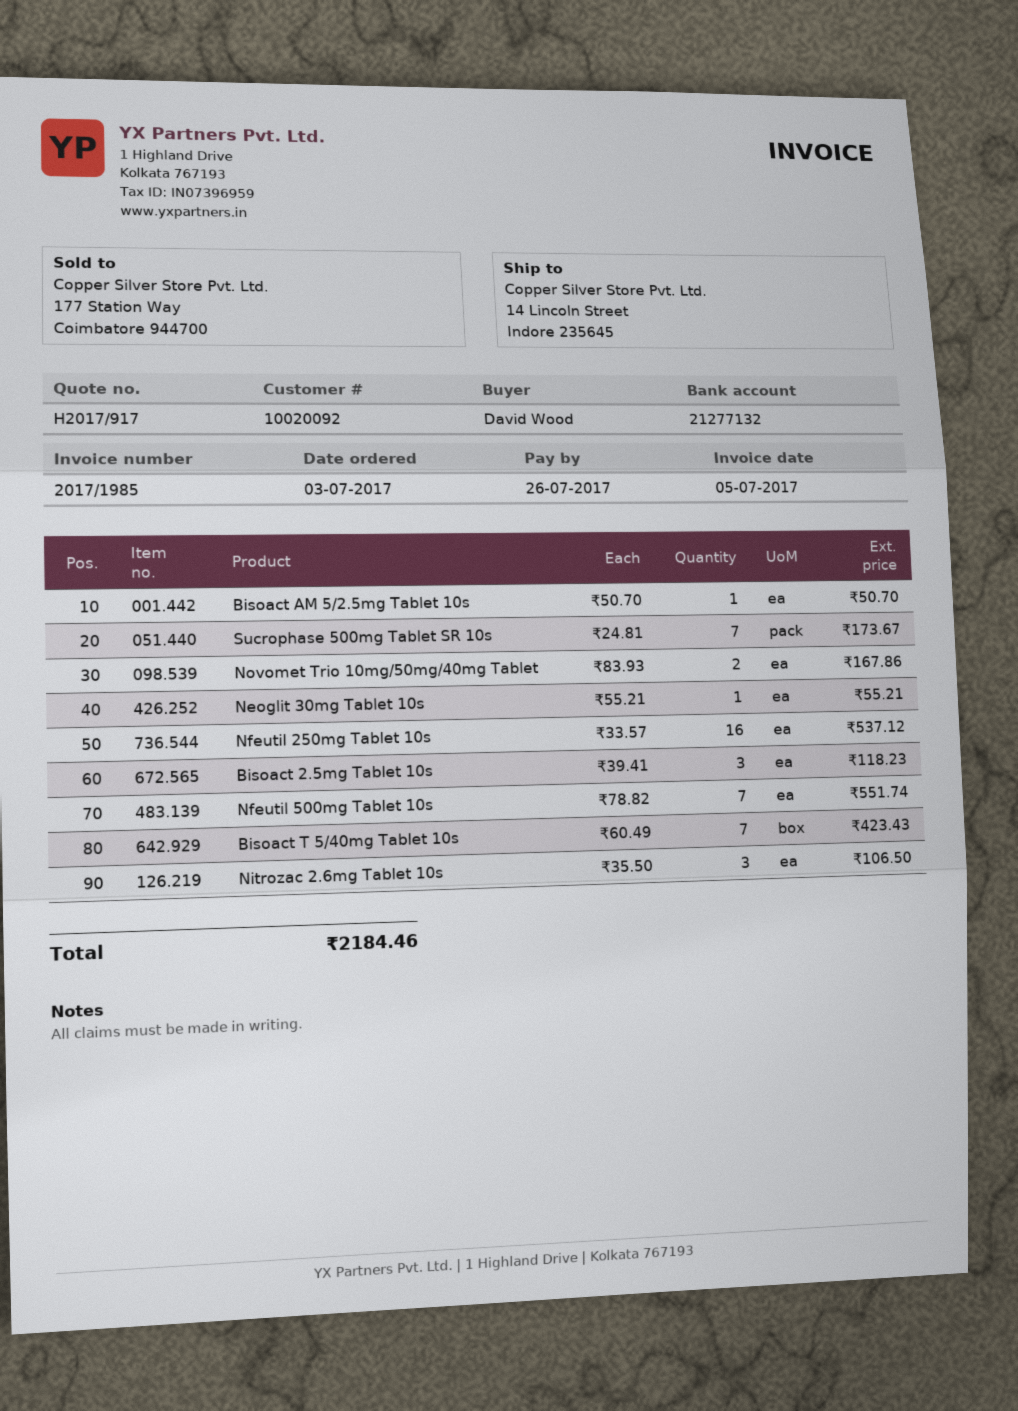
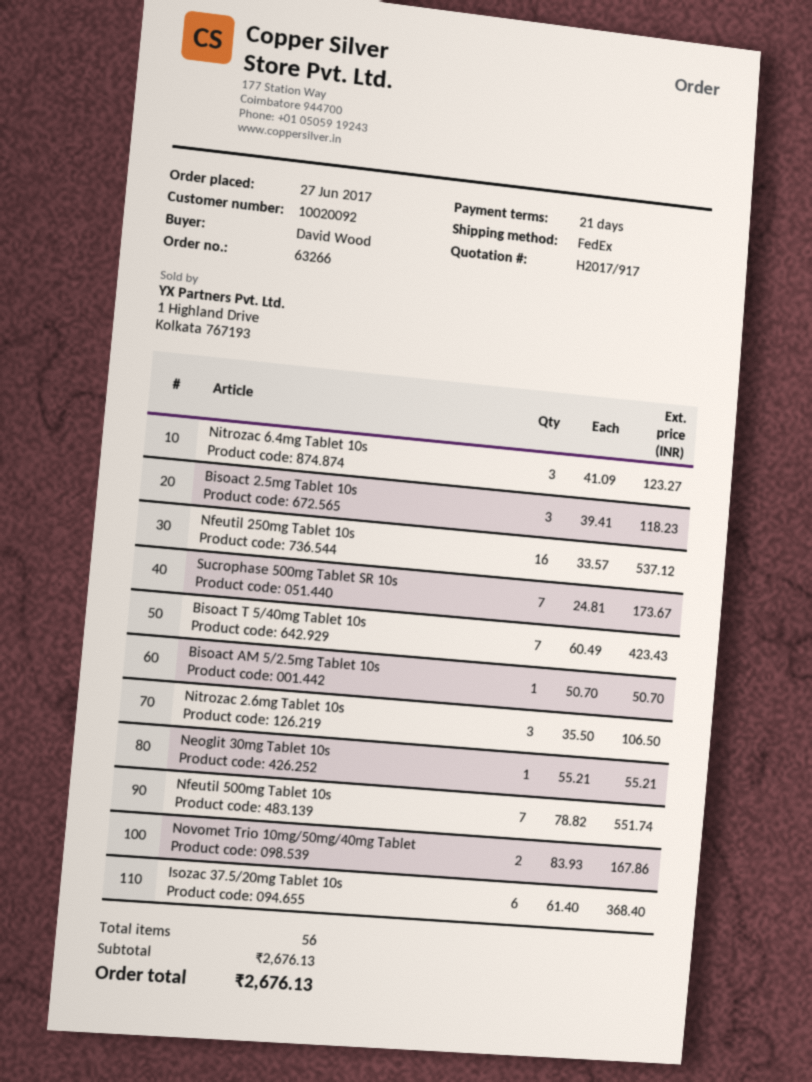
order date: 2017-07-03 -> 2017-06-27
Nitrozac 6.4mg Tablet 10s: none -> 3 x 41.09 = 123.27
Isozac 37.5/20mg Tablet 10s: none -> 6 x 61.40 = 368.40
total: 2184.46 -> 2676.13

